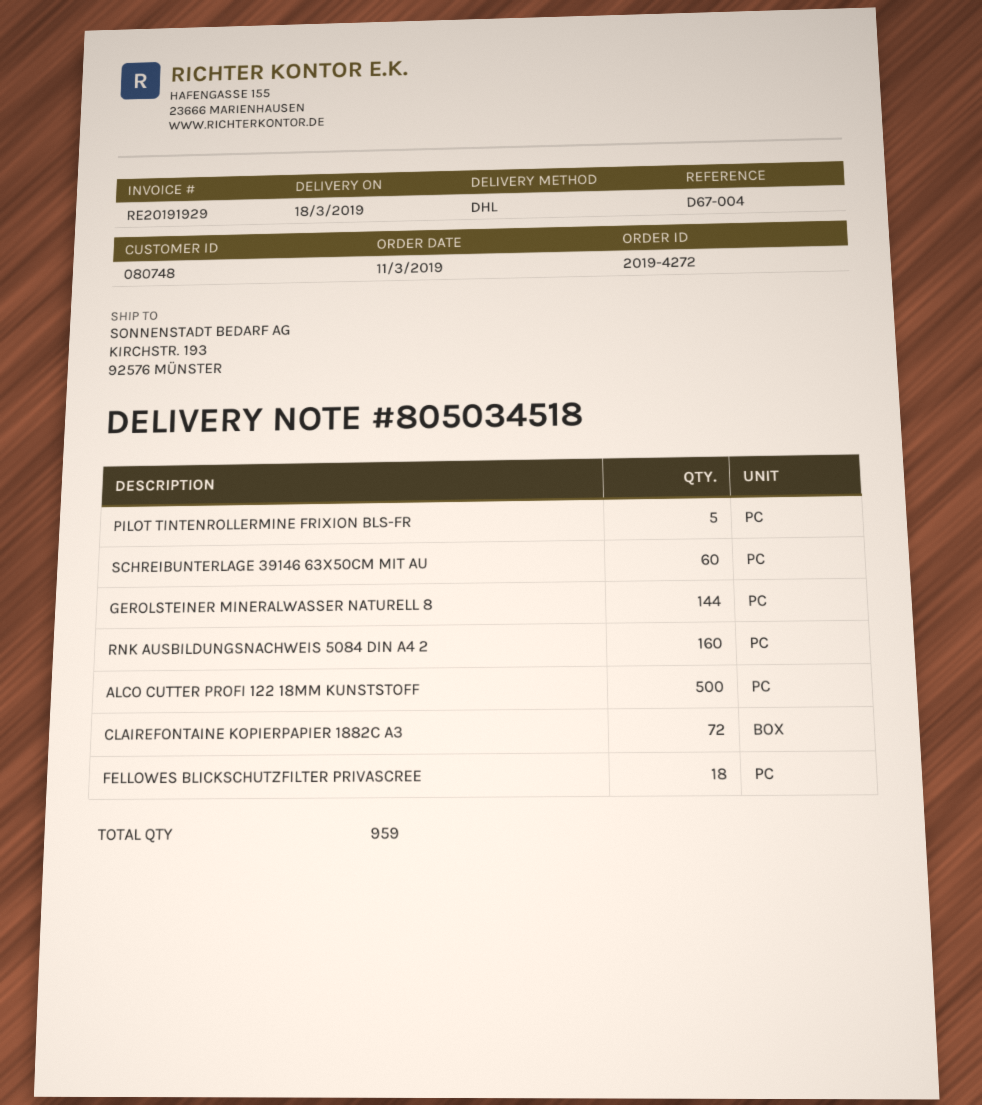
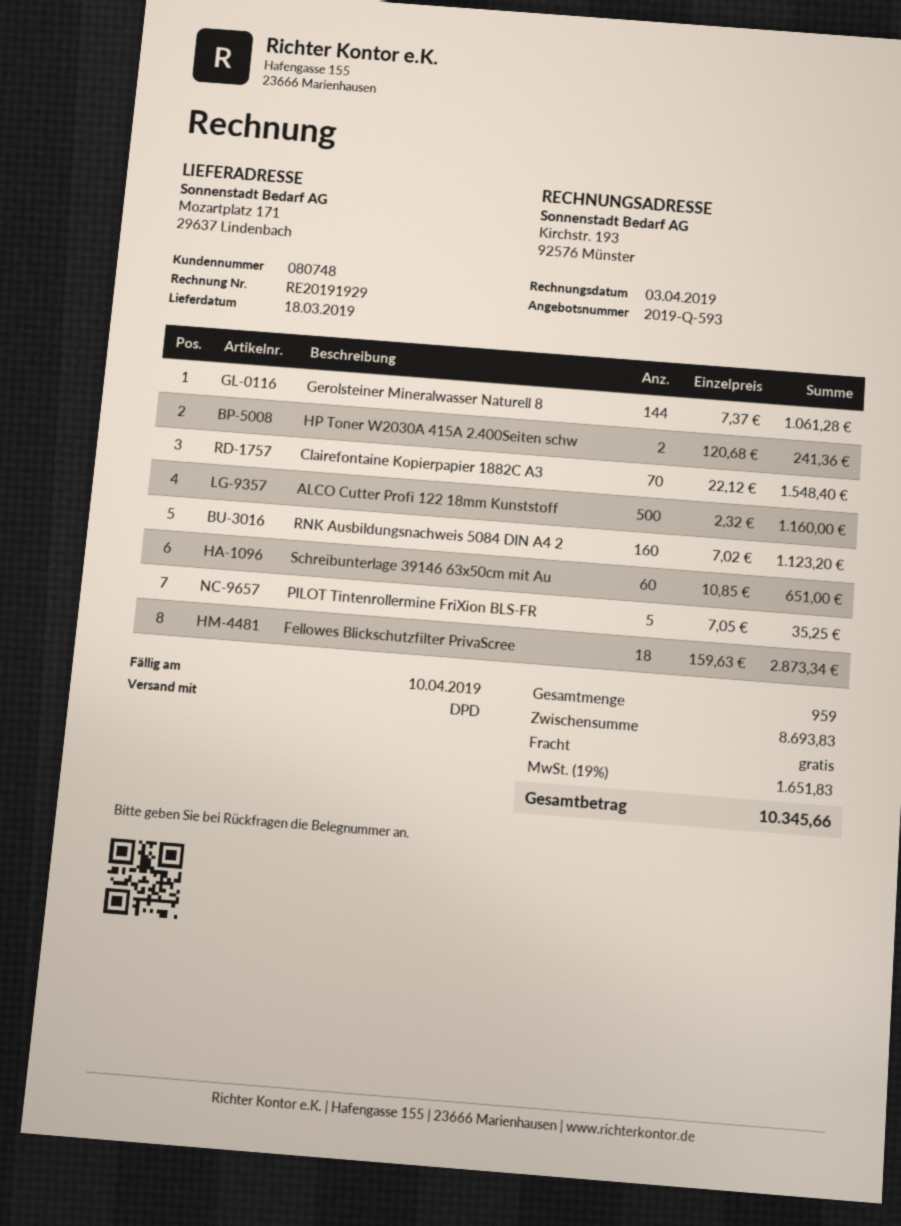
shipping method: DHL -> DPD
ship to: KIRCHSTR. 193, 92576 MÜNSTER -> Mozartplatz 171, 29637 Lindenbach
CLAIREFONTAINE KOPIERPAPIER 1882C A3: 72 -> 70
HP Toner W2030A 415A 2.400Seiten schw: none -> 2

